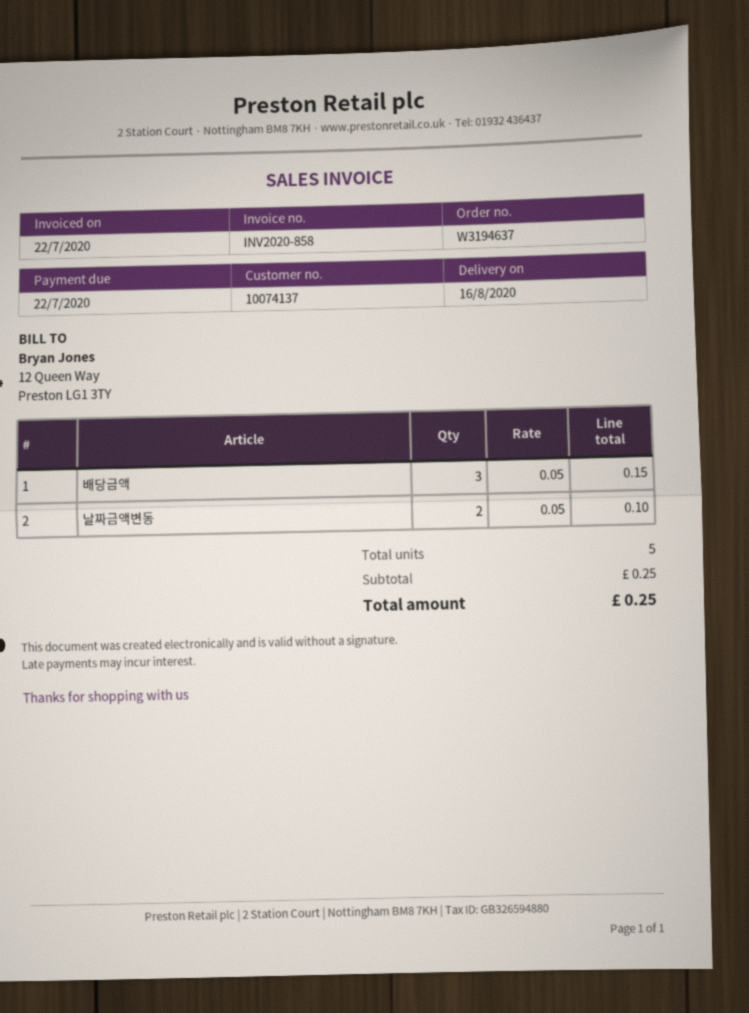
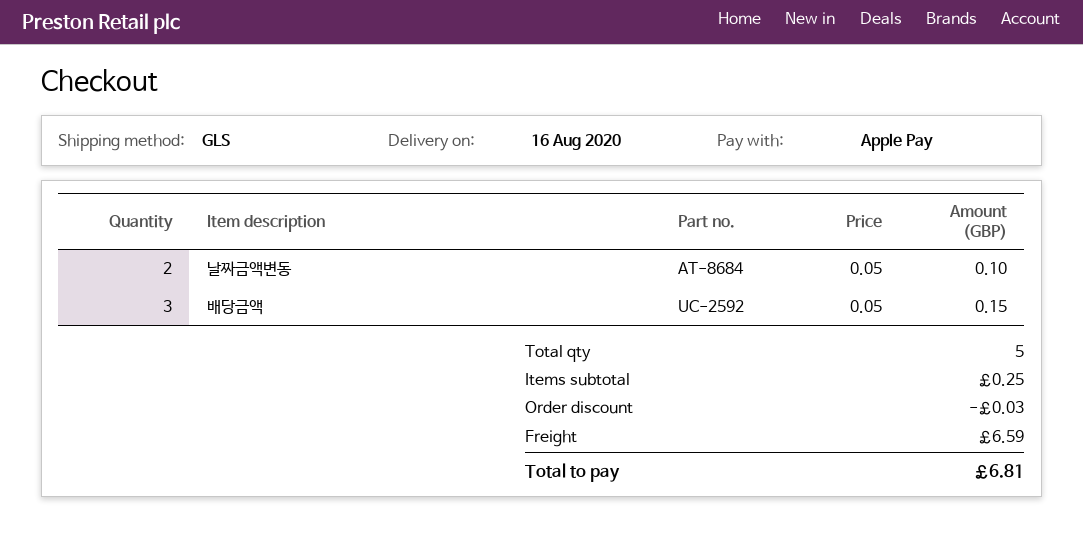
discount: none -> 0.03
shipping: none -> 6.59
total: 0.25 -> 6.81

